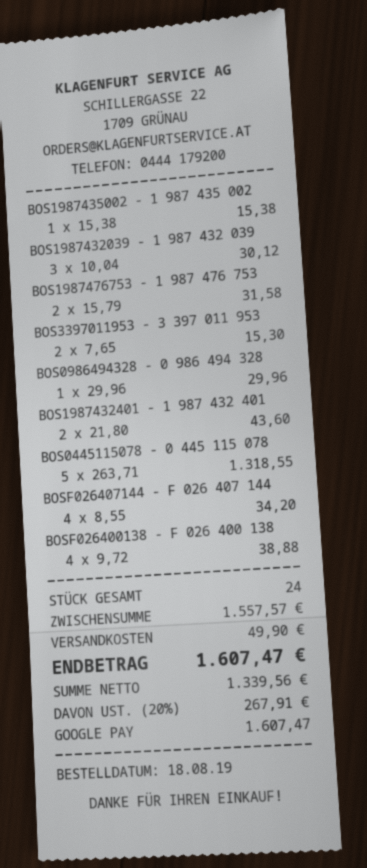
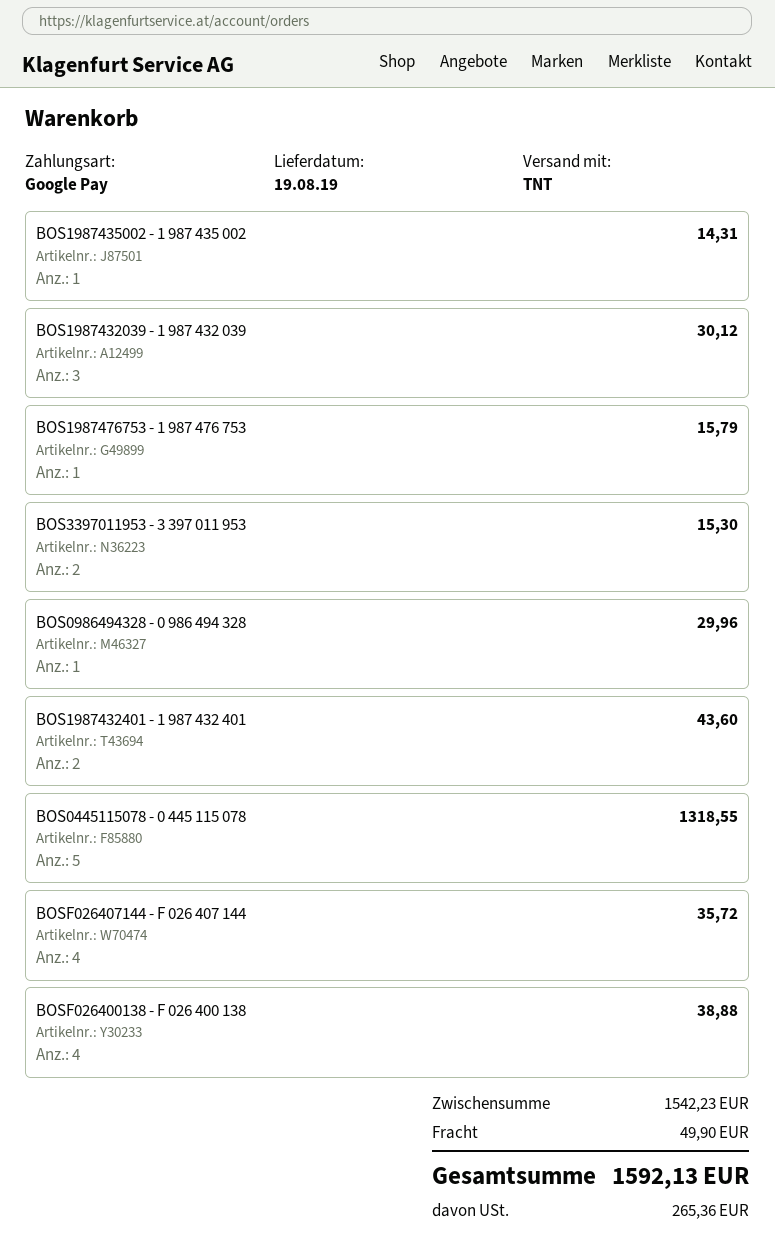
BOS1987435002 - 1 987 435 002: 1 for 15.38 -> 1 for 14.31
BOS1987476753 - 1 987 476 753: 2 for 31.58 -> 1 for 15.79
BOSF026407144 - F 026 407 144: 4 for 34.20 -> 4 for 35.72
subtotal: 1557.57 -> 1542.23
tax: 267.91 -> 265.36
total: 1607.47 -> 1592.13

